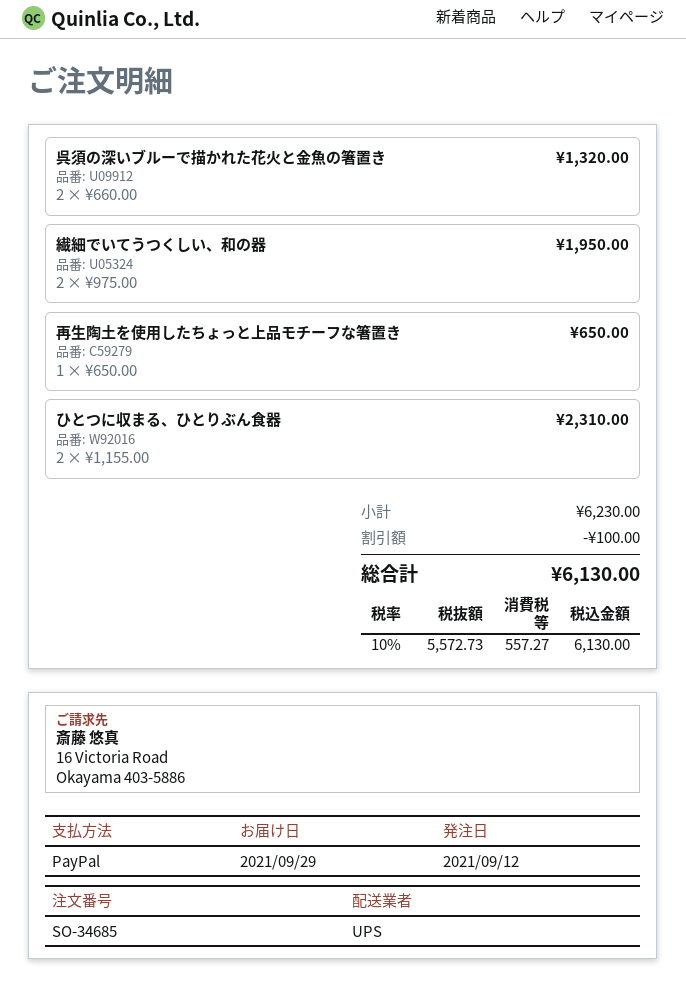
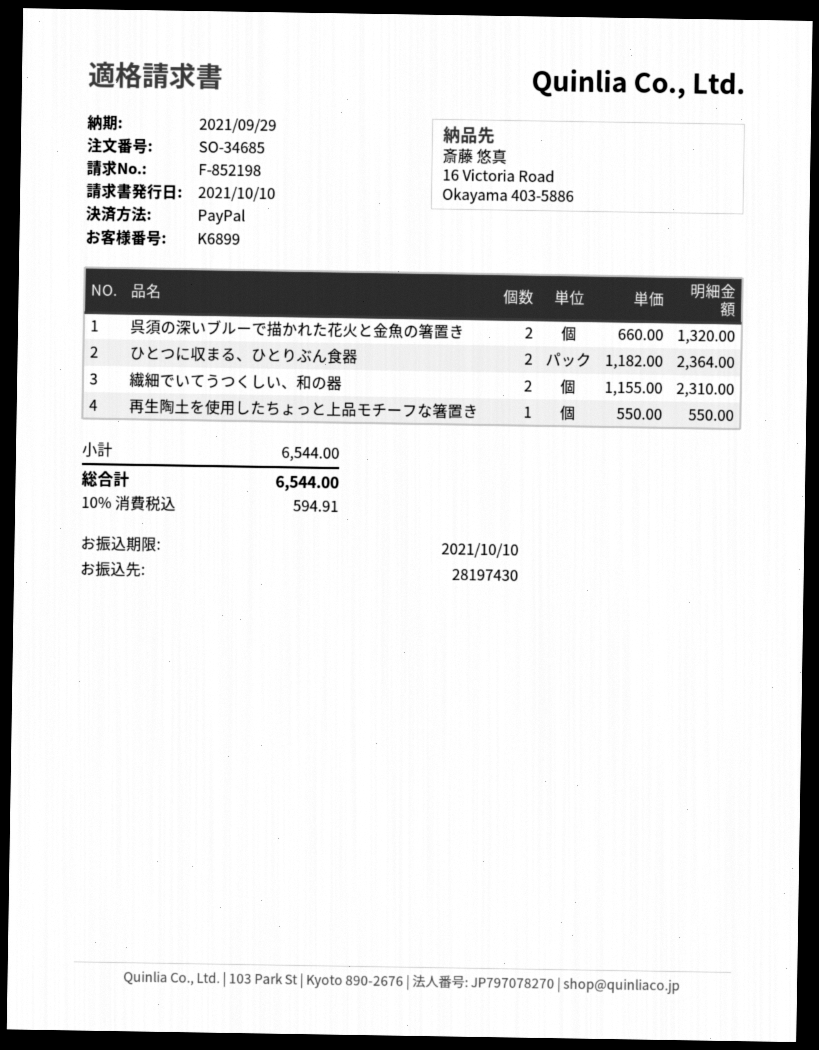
繊細でいてうつくしい、和の器: 2 x 975.00 = 1950.00 -> 2 x 1155.00 = 2310.00
再生陶土を使用したちょっと上品モチーフな箸置き: 1 x 650.00 = 650.00 -> 1 x 550.00 = 550.00
ひとつに収まる、ひとりぶん食器: 2 x 1155.00 = 2310.00 -> 2 x 1182.00 = 2364.00
subtotal: 6230.00 -> 6544.00
discount: 100.00 -> none
tax: 10% = 557.27 -> 10% = 594.91
total: 6130.00 -> 6544.00

